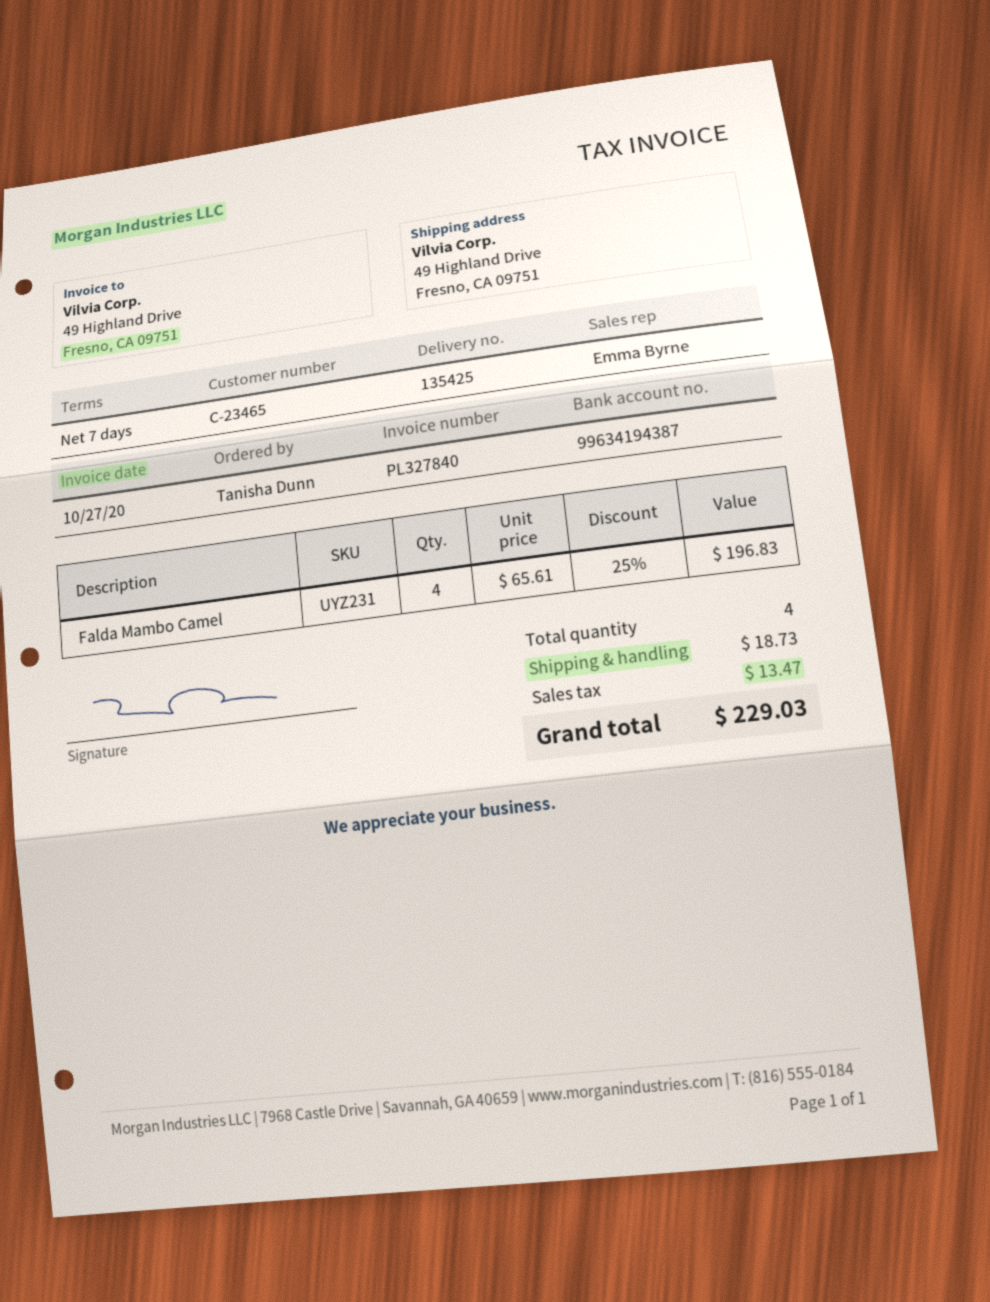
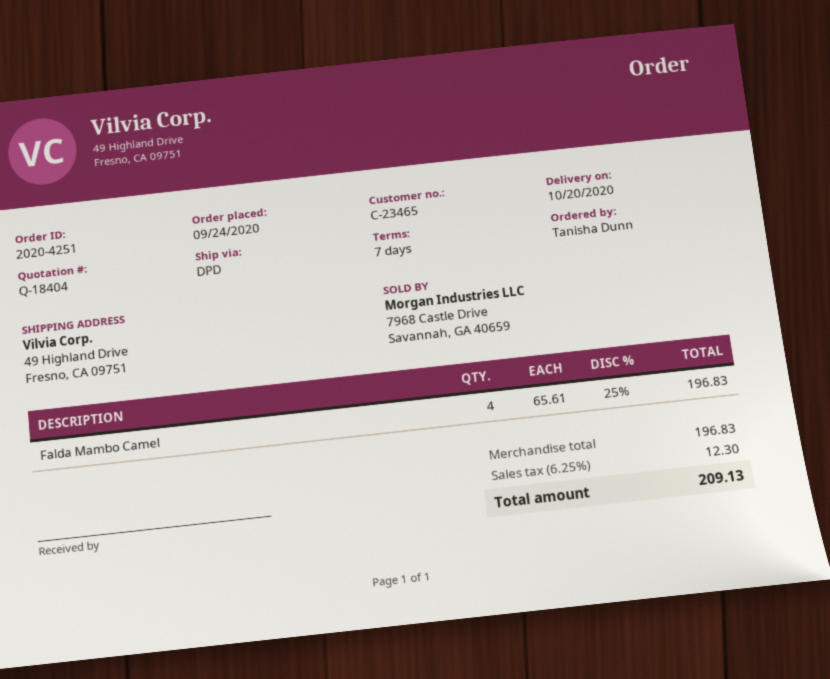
shipping: 18.73 -> none
tax: 13.47 -> 12.30
total: 229.03 -> 209.13

